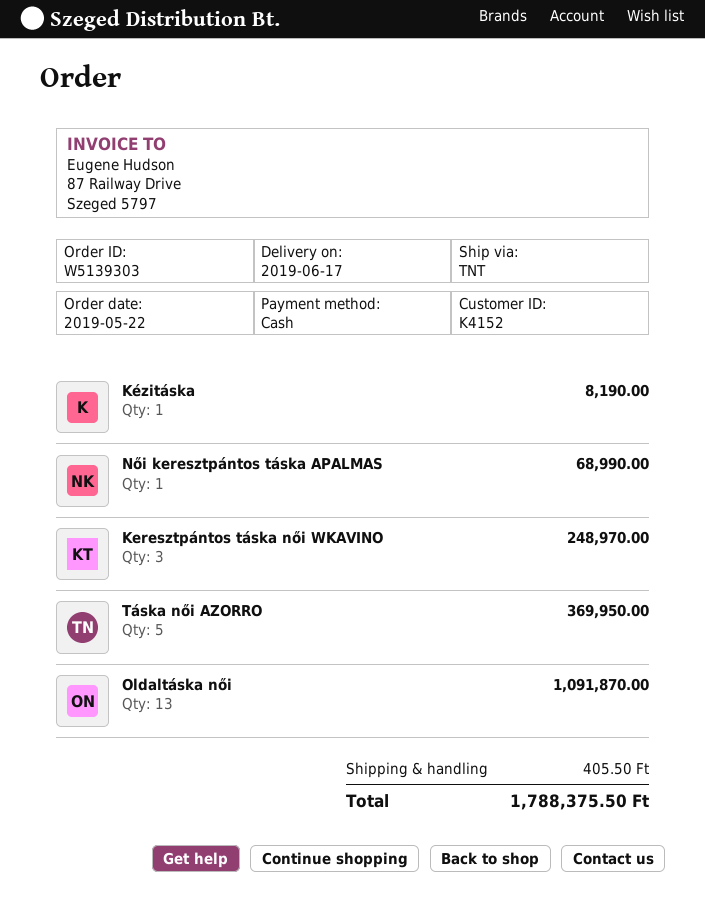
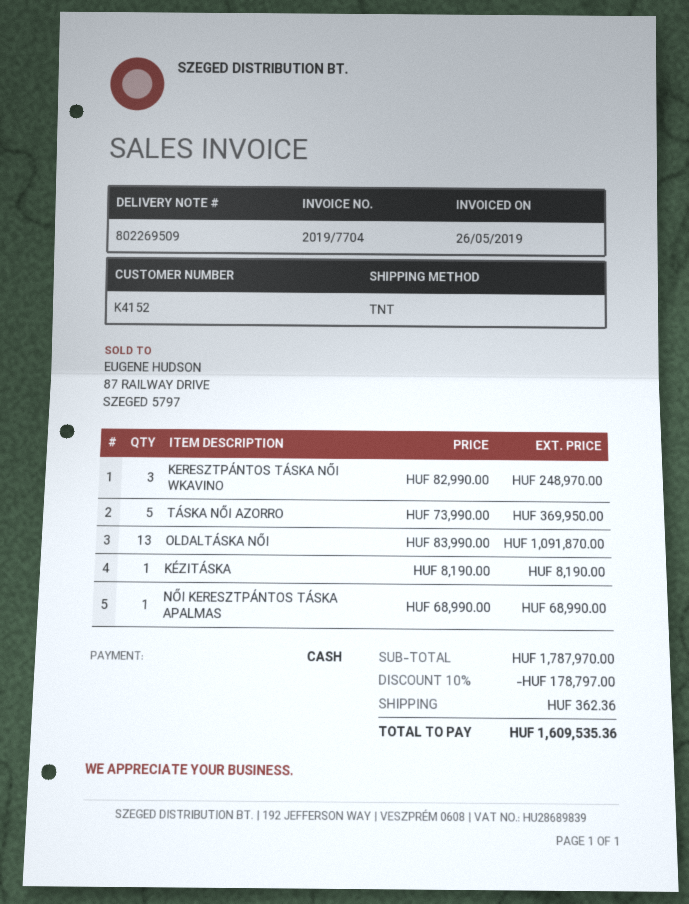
discount: none -> 10% = 178797.00
shipping: 405.50 -> 362.36
total: 1788375.50 -> 1609535.36

